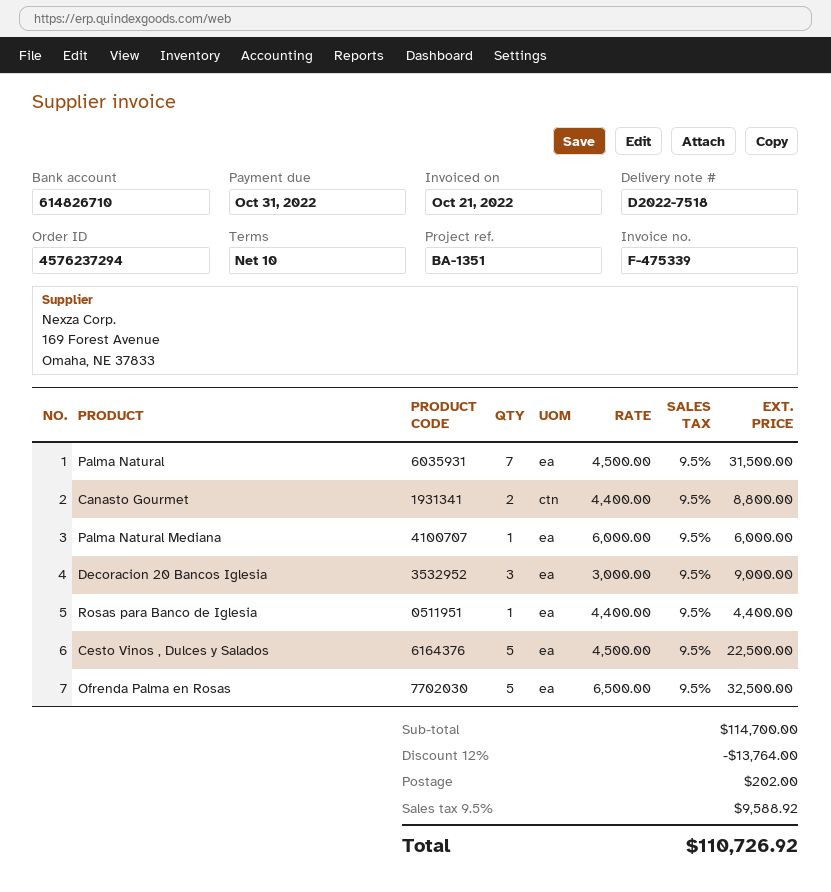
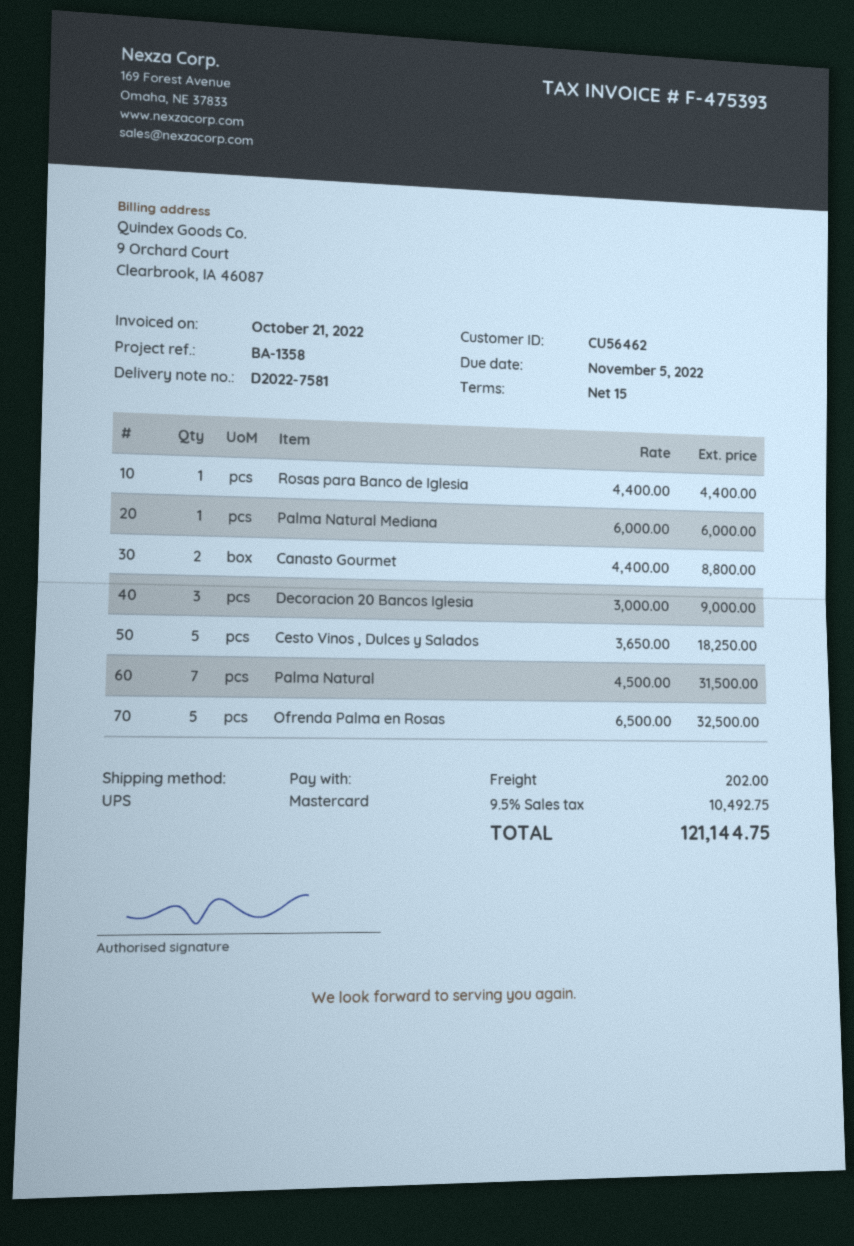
delivery note number: D2022-7518 -> D2022-7581
invoice number: F-475339 -> F-475393
payment terms: 10 days -> 15 days
due date: 2022-10-31 -> 2022-11-05
reference: BA-1351 -> BA-1358
Cesto Vinos , Dulces y Salados: 5 x 4500.00 = 22500.00 -> 5 x 3650.00 = 18250.00
discount: 12% = 13764.00 -> none
tax: 9.5% = 9588.92 -> 9.5% = 10492.75
total: 110726.92 -> 121144.75

